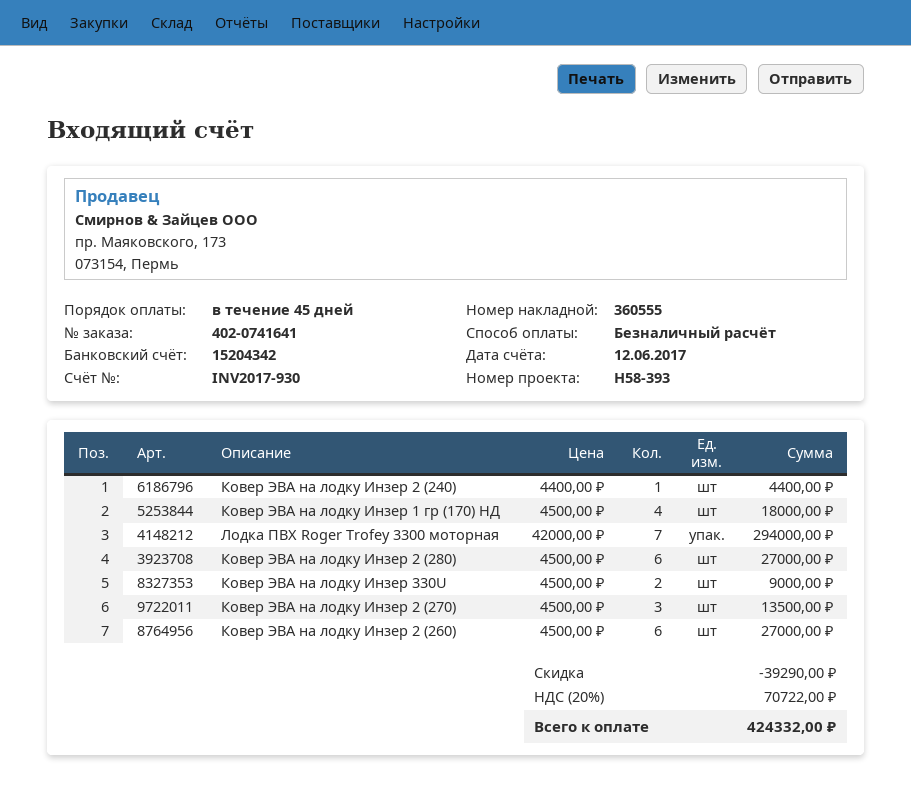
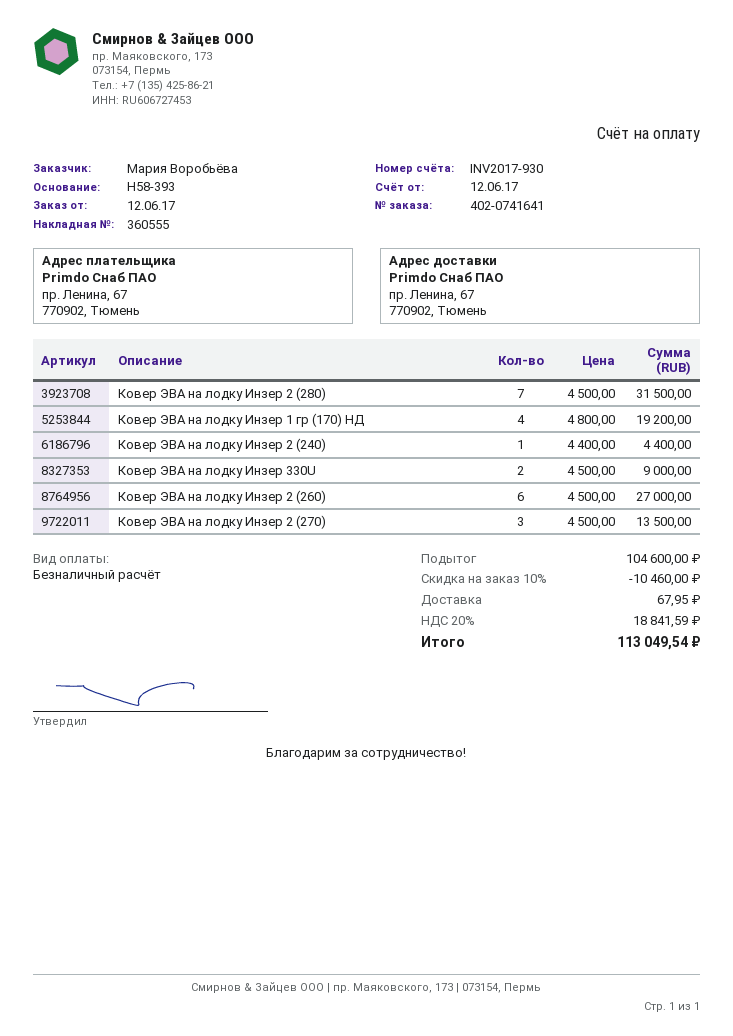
Ковер ЭВА на лодку Инзер 1 гр (170) НД: 4 x 4500.00 = 18000.00 -> 4 x 4800.00 = 19200.00
Лодка ПВХ Roger Trofey 3300 моторная: 7 x 42000.00 = 294000.00 -> none
Ковер ЭВА на лодку Инзер 2 (280): 6 x 4500.00 = 27000.00 -> 7 x 4500.00 = 31500.00
discount: 39290.00 -> 10460.00
shipping: none -> 67.95
tax: 20% = 70722.00 -> 20% = 18841.59
total: 424332.00 -> 113049.54

